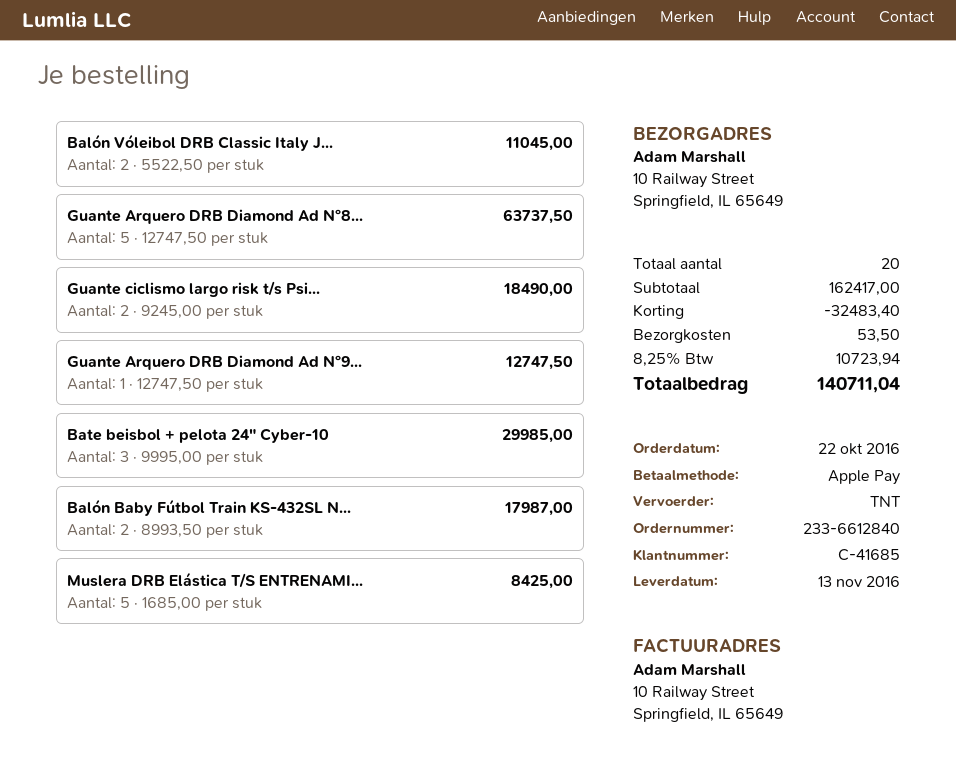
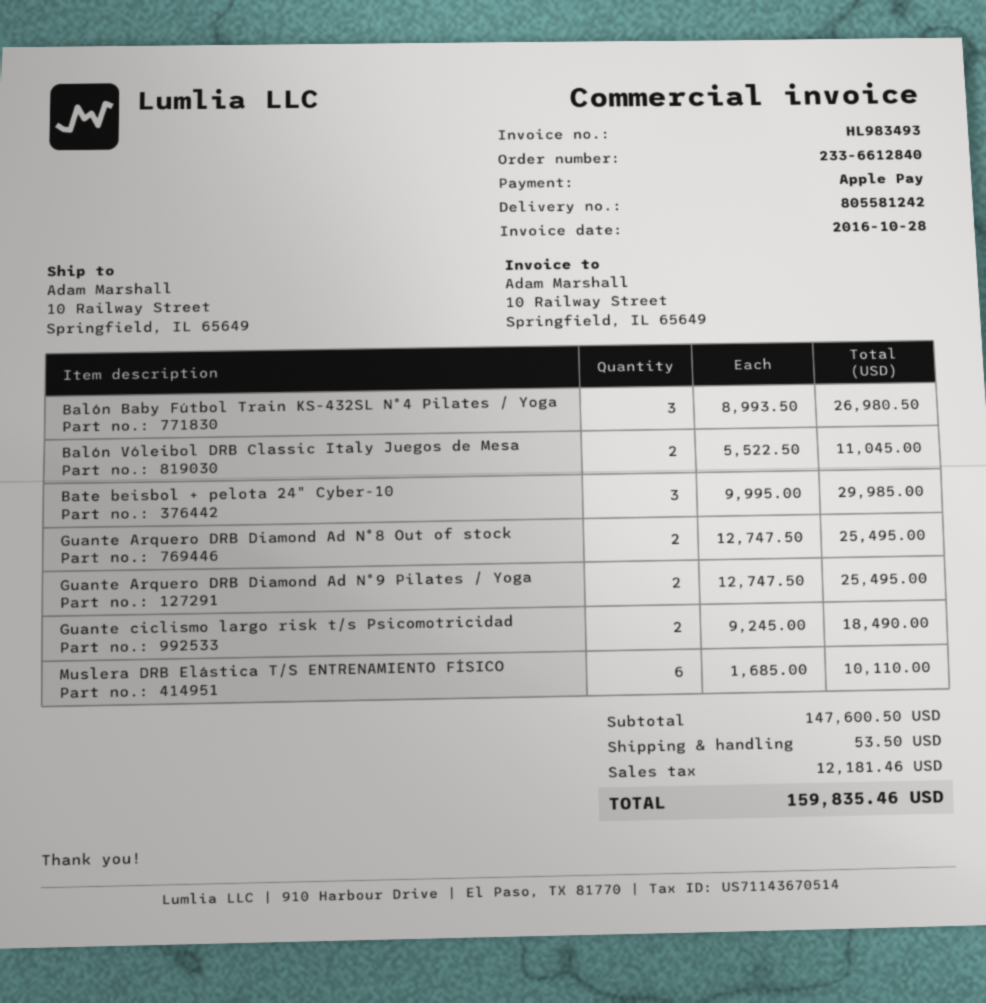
Guante Arquero DRB Diamond Ad N°8...: 5 x 12747.50 = 63737.50 -> 2 x 12747.50 = 25495.00
Guante Arquero DRB Diamond Ad N°9...: 1 x 12747.50 = 12747.50 -> 2 x 12747.50 = 25495.00
Balón Baby Fútbol Train KS-432SL N...: 2 x 8993.50 = 17987.00 -> 3 x 8993.50 = 26980.50
Muslera DRB Elástica T/S ENTRENAMI...: 5 x 1685.00 = 8425.00 -> 6 x 1685.00 = 10110.00
subtotal: 162417.00 -> 147600.50
discount: 32483.40 -> none
tax: 10723.94 -> 12181.46
total: 140711.04 -> 159835.46

